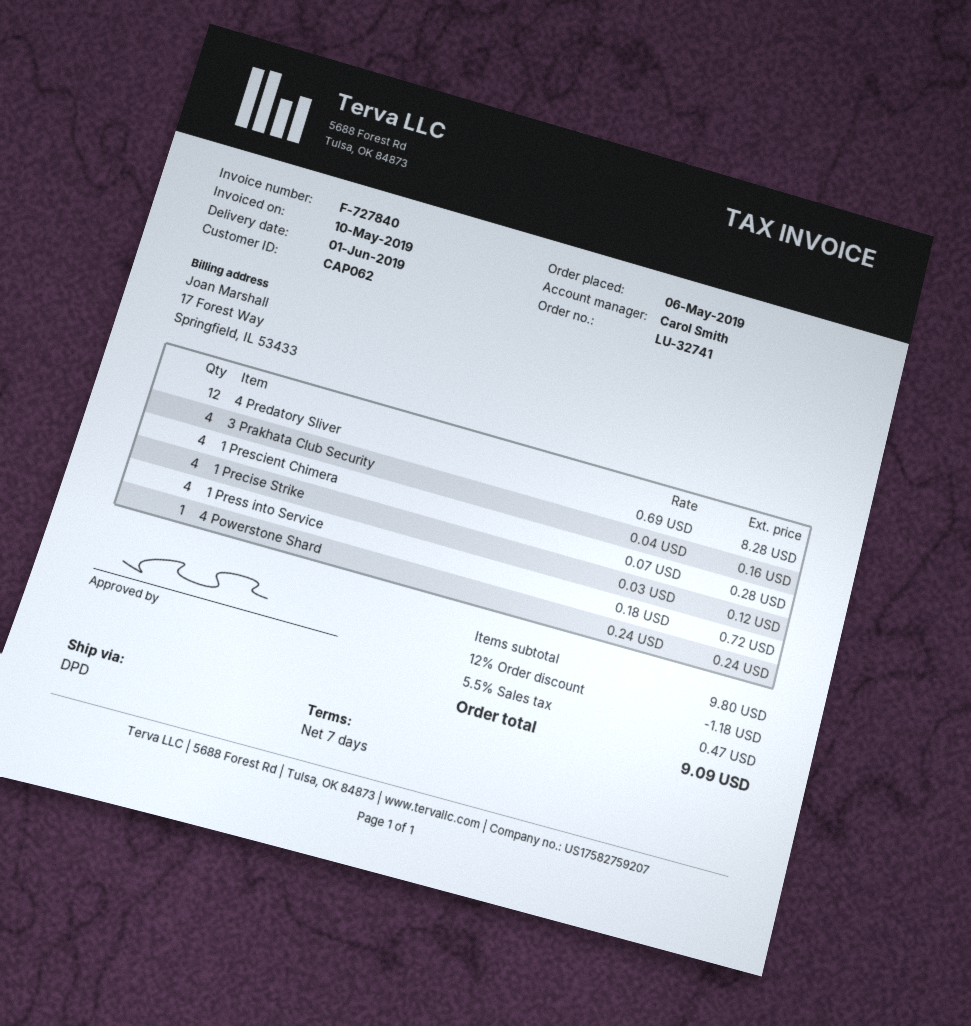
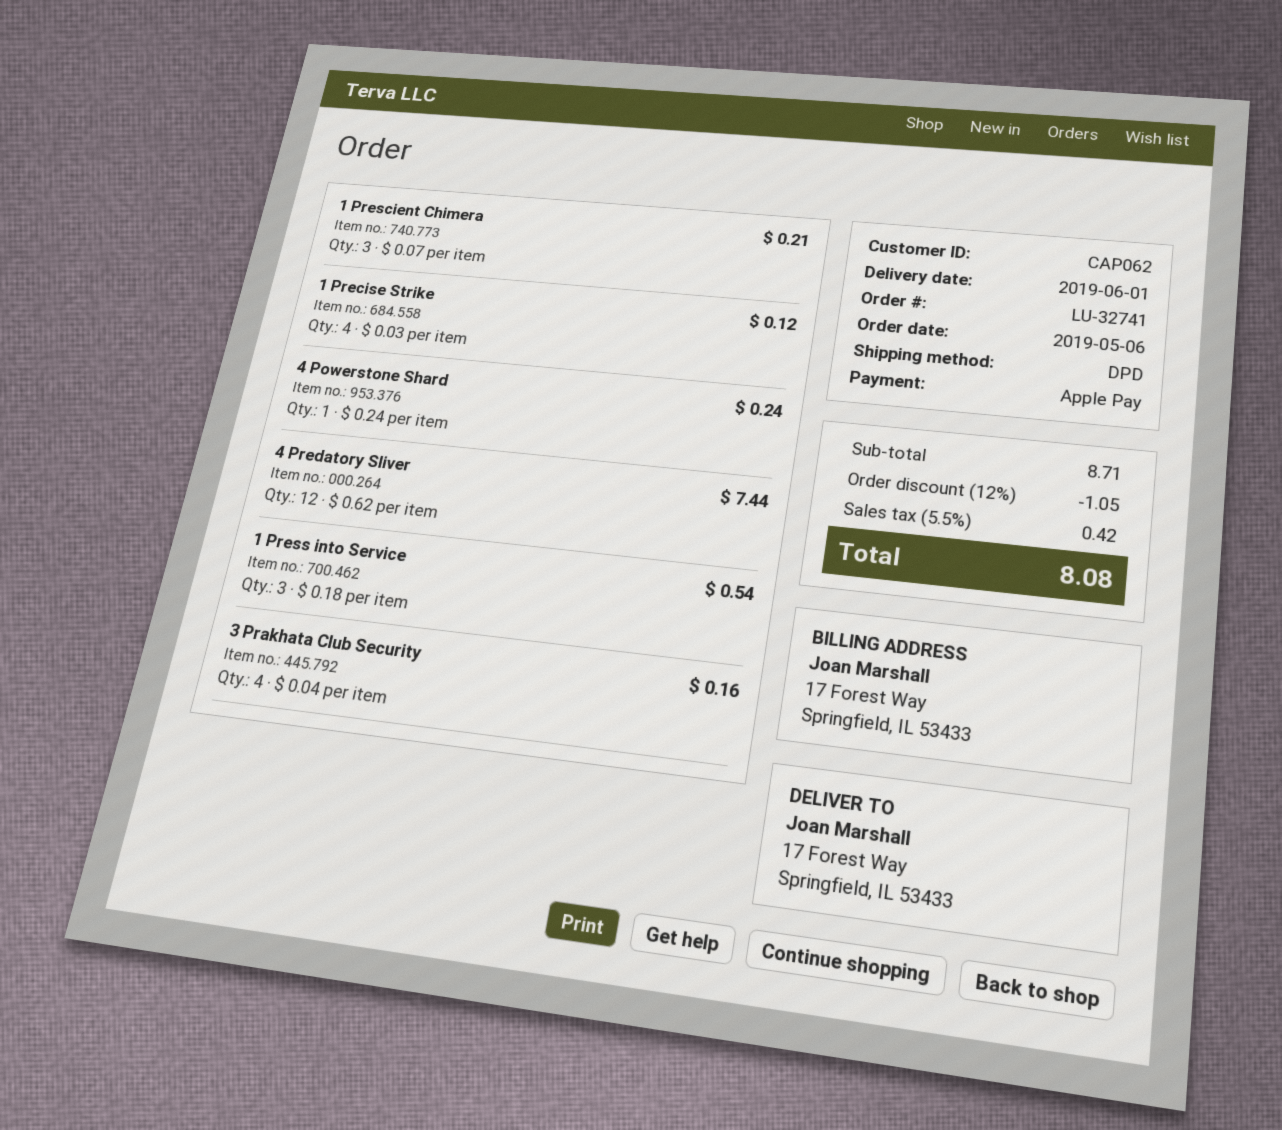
4 Predatory Sliver: 12 x 0.69 = 8.28 -> 12 x 0.62 = 7.44
1 Prescient Chimera: 4 x 0.07 = 0.28 -> 3 x 0.07 = 0.21
1 Press into Service: 4 x 0.18 = 0.72 -> 3 x 0.18 = 0.54
subtotal: 9.80 -> 8.71
discount: 12% = 1.18 -> 12% = 1.05
tax: 5.5% = 0.47 -> 5.5% = 0.42
total: 9.09 -> 8.08

